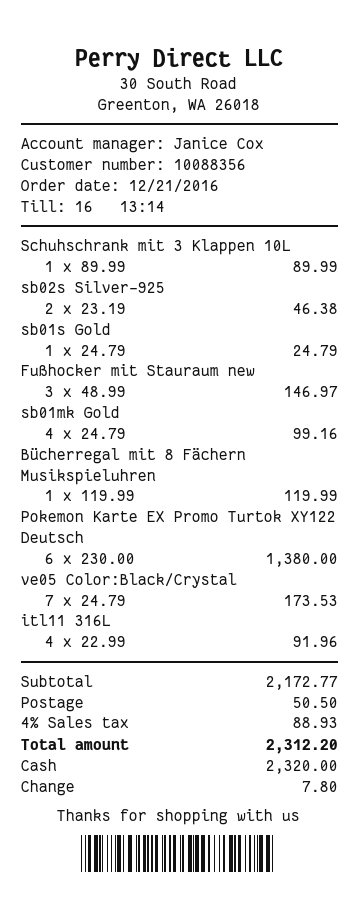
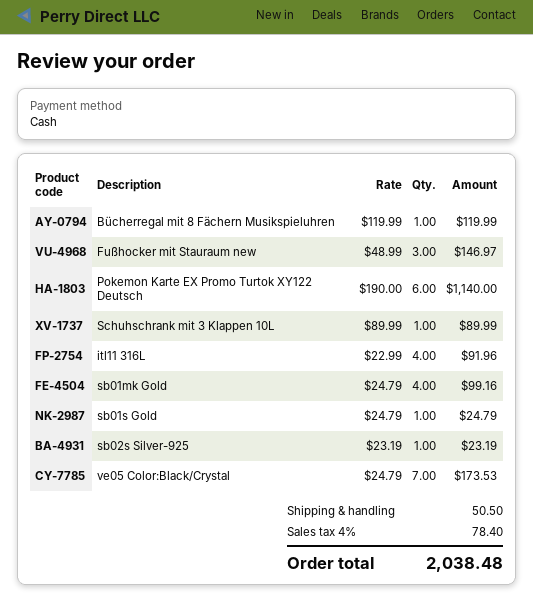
sb02s Silver-925: 2 x 23.19 = 46.38 -> 1 x 23.19 = 23.19
Pokemon Karte EX Promo Turtok XY122 Deutsch: 6 x 230.00 = 1380.00 -> 6 x 190.00 = 1140.00
tax: 4% = 88.93 -> 4% = 78.40
total: 2312.20 -> 2038.48

